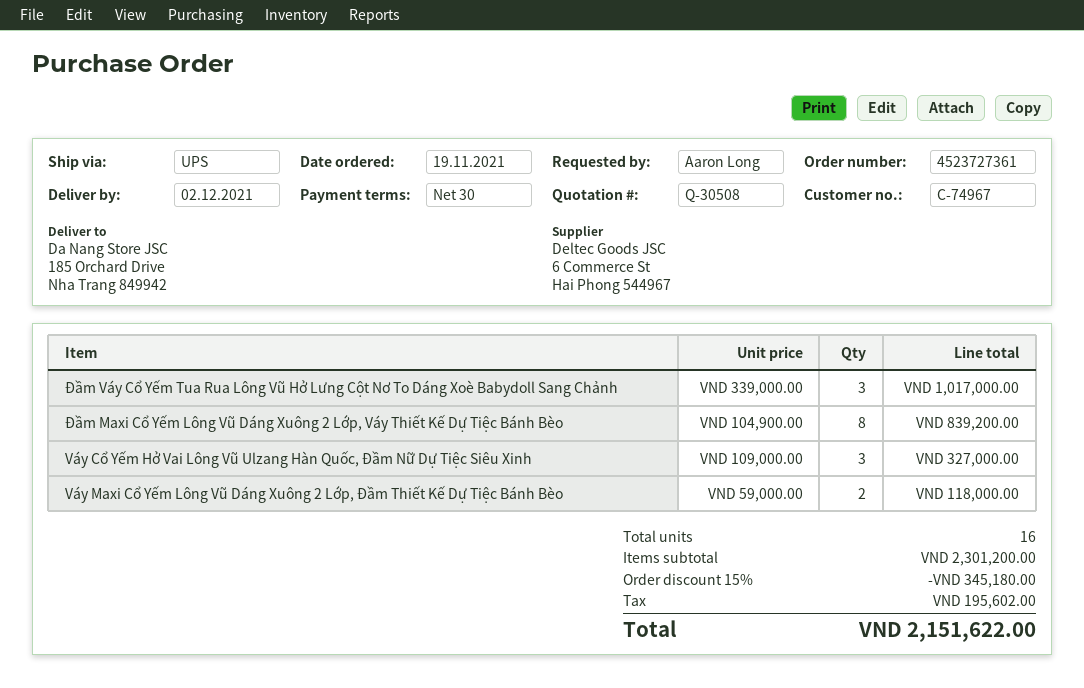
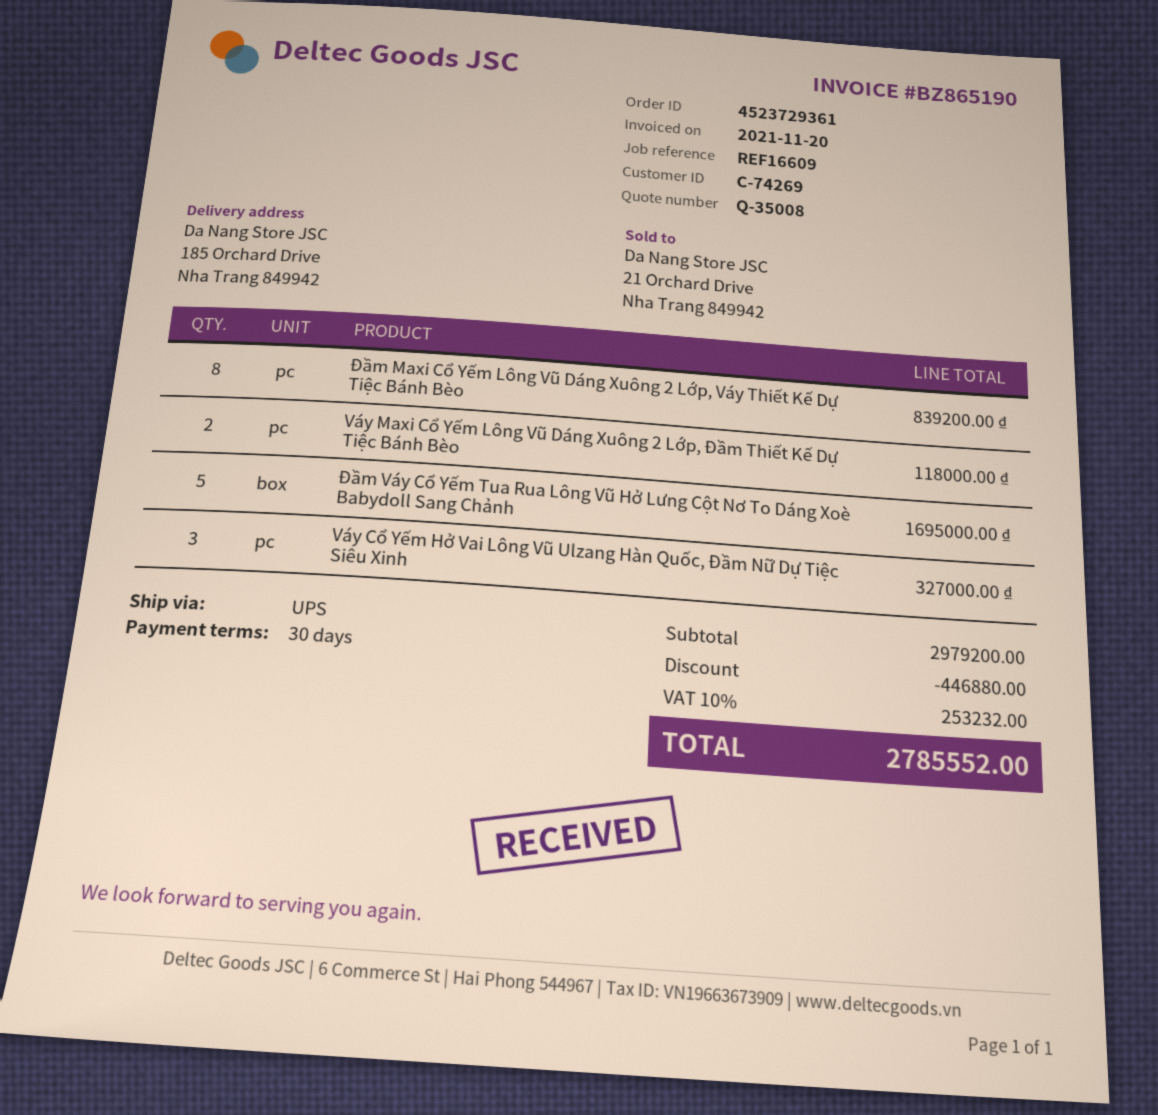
quote number: Q-30508 -> Q-35008
order number: 4523727361 -> 4523729361
customer number: C-74967 -> C-74269
Đầm Váy Cổ Yếm Tua Rua Lông Vũ Hở Lưng Cột Nơ To Dáng Xoè Babydoll Sang Chảnh: 3 for 1017000.00 -> 5 for 1695000.00
subtotal: 2301200.00 -> 2979200.00
discount: 345180.00 -> 446880.00
tax: 195602.00 -> 253232.00
total: 2151622.00 -> 2785552.00

